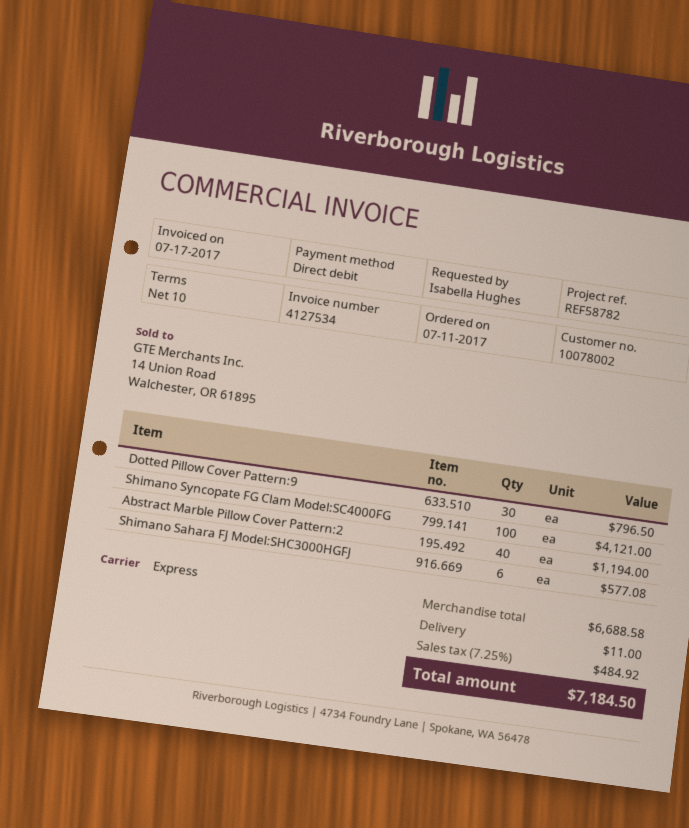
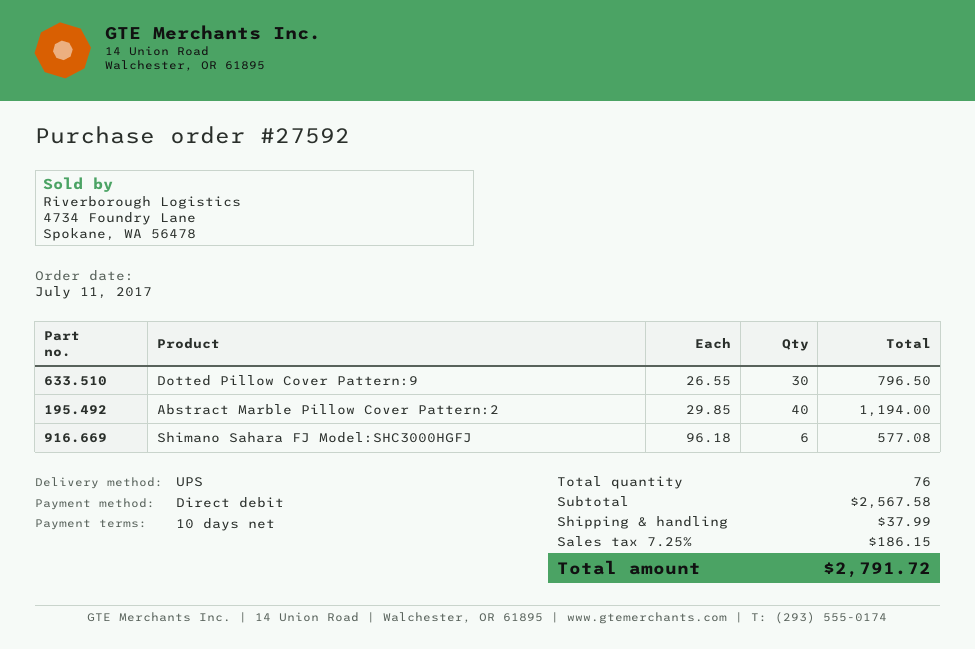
shipping method: express -> UPS
Shimano Syncopate FG Clam Model:SC4000FG: 100 for 4121.00 -> none
subtotal: 6688.58 -> 2567.58
shipping: 11.00 -> 37.99
tax: 7.25% = 484.92 -> 7.25% = 186.15
total: 7184.50 -> 2791.72

